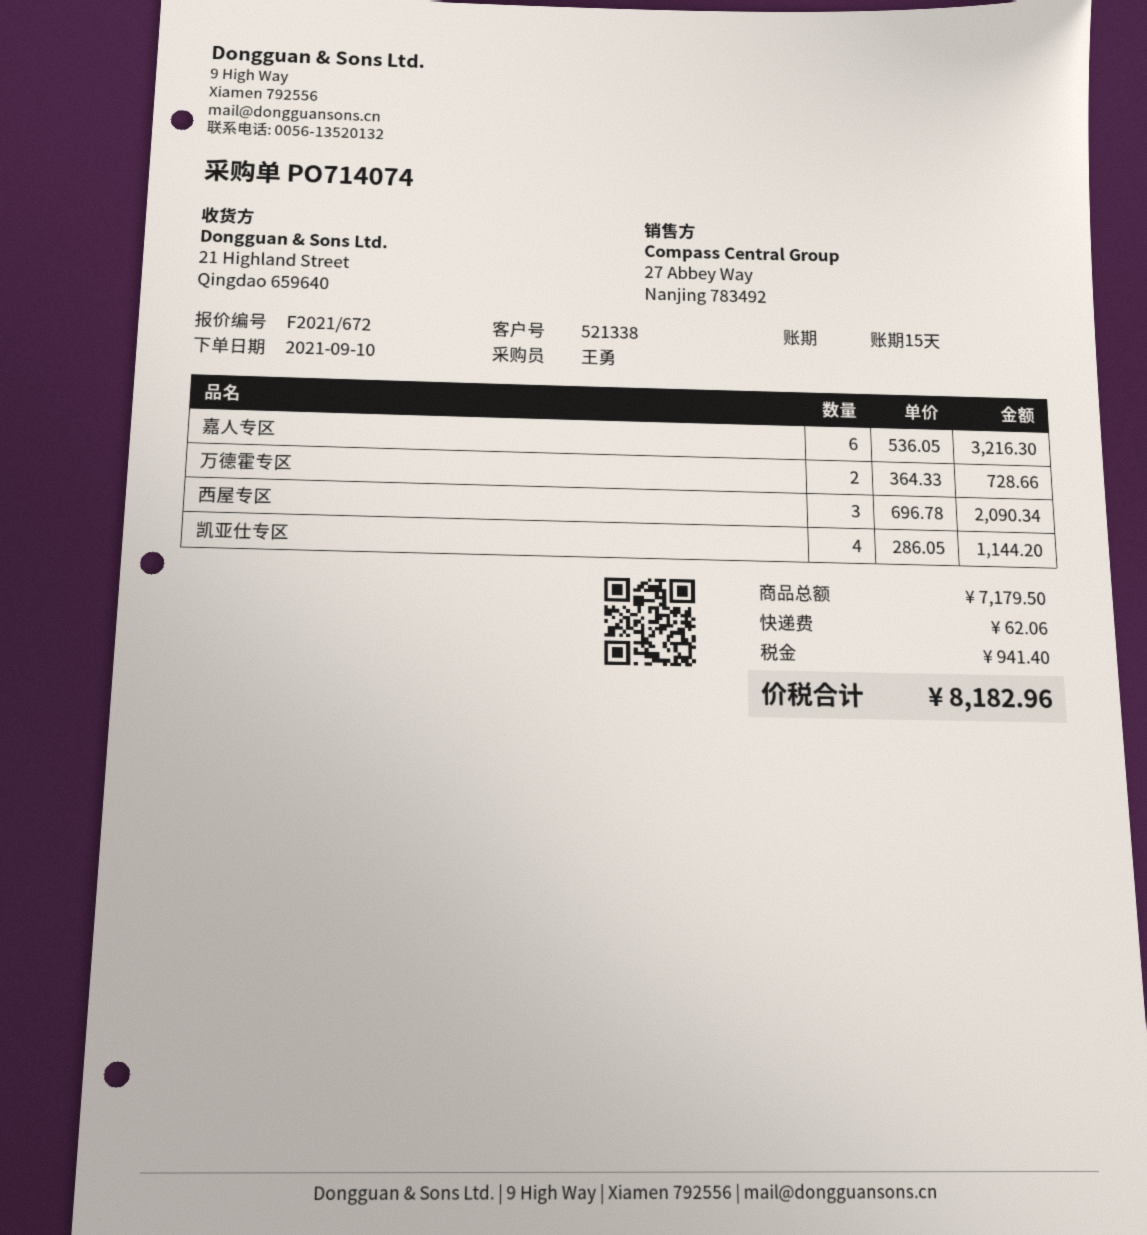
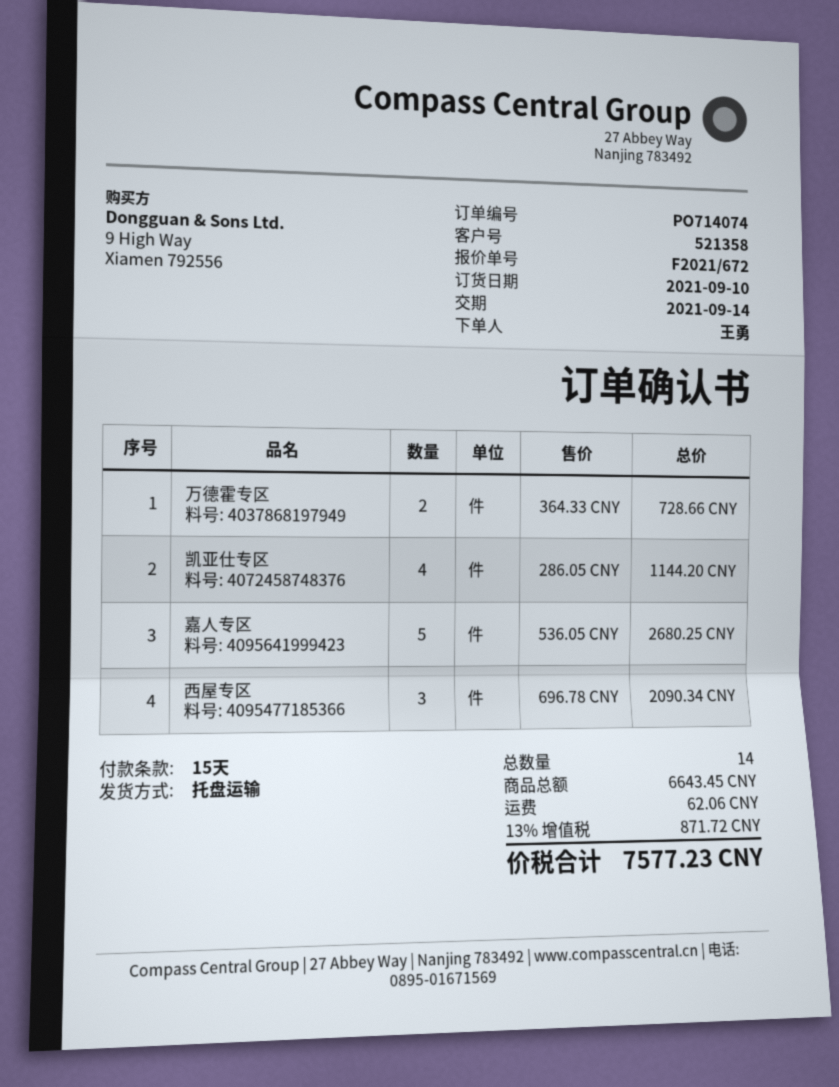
customer number: 521338 -> 521358
嘉人专区: 6 x 536.05 = 3216.30 -> 5 x 536.05 = 2680.25
subtotal: 7179.50 -> 6643.45
tax: 941.40 -> 871.72
total: 8182.96 -> 7577.23

